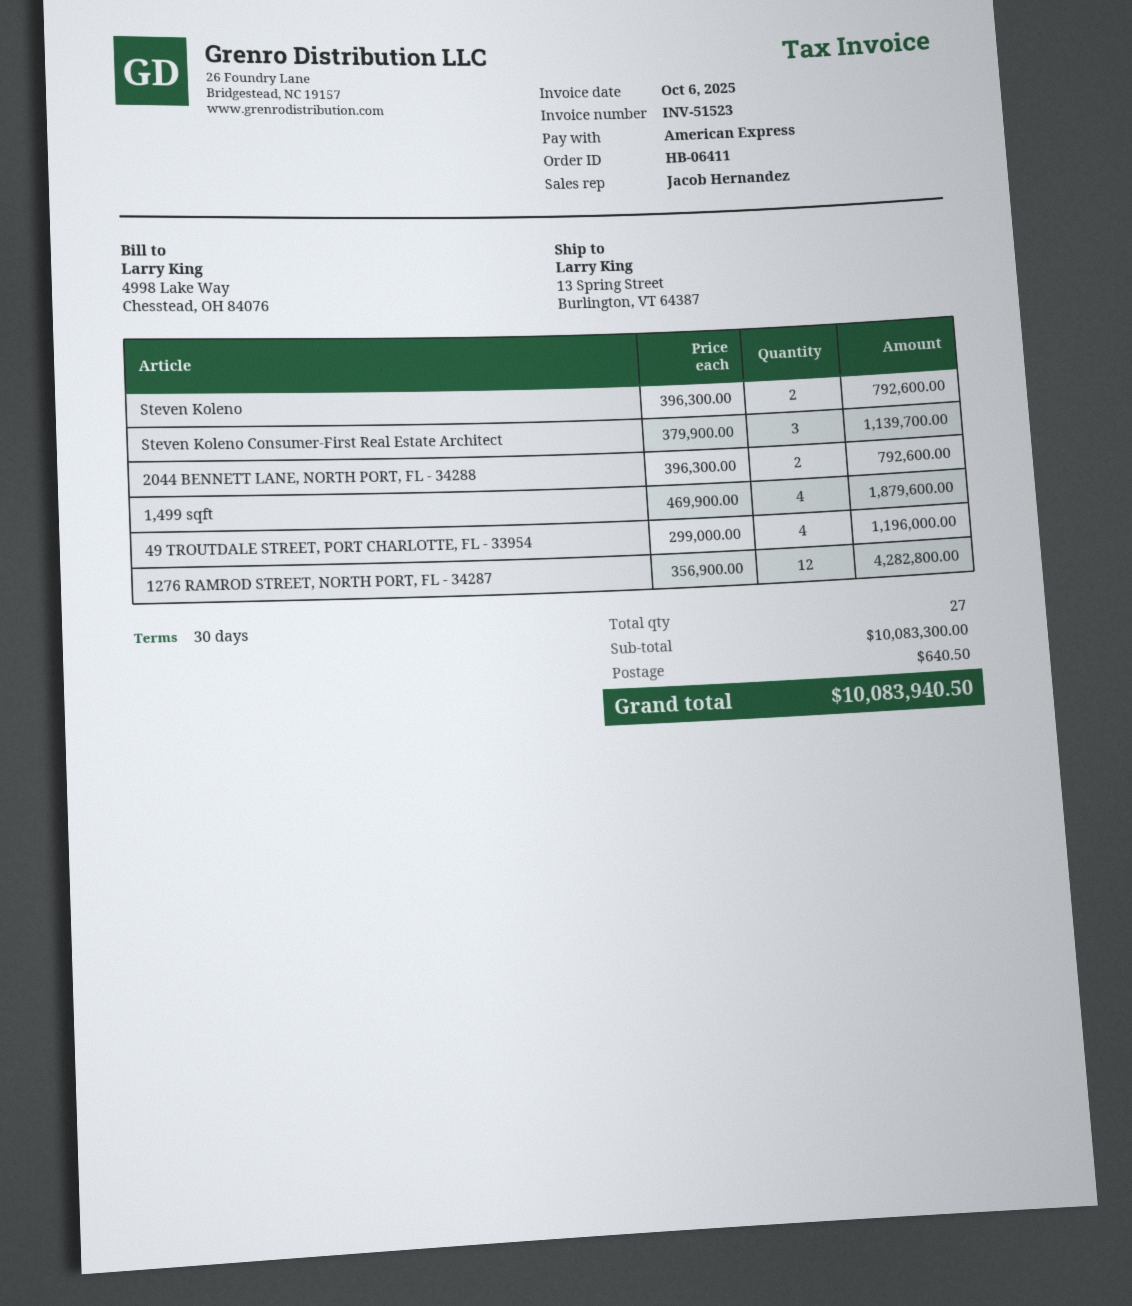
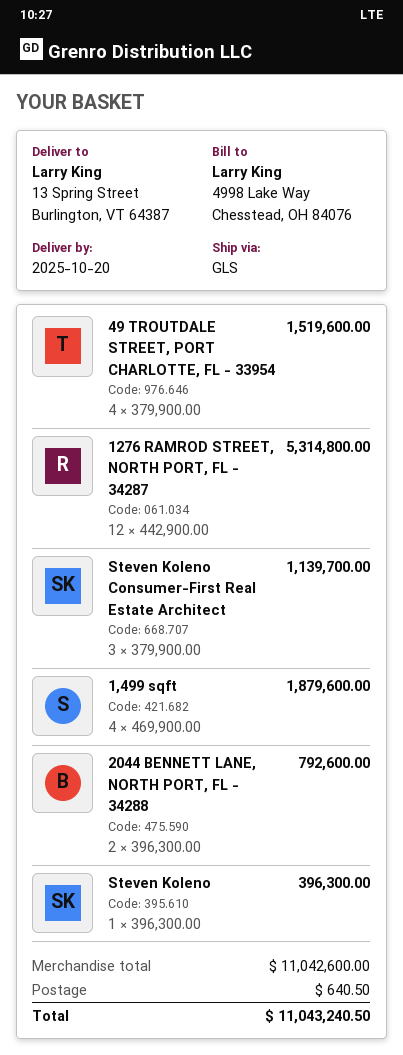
Steven Koleno: 2 x 396300.00 = 792600.00 -> 1 x 396300.00 = 396300.00
49 TROUTDALE STREET, PORT CHARLOTTE, FL - 33954: 4 x 299000.00 = 1196000.00 -> 4 x 379900.00 = 1519600.00
1276 RAMROD STREET, NORTH PORT, FL - 34287: 12 x 356900.00 = 4282800.00 -> 12 x 442900.00 = 5314800.00
subtotal: 10083300.00 -> 11042600.00
total: 10083940.50 -> 11043240.50

